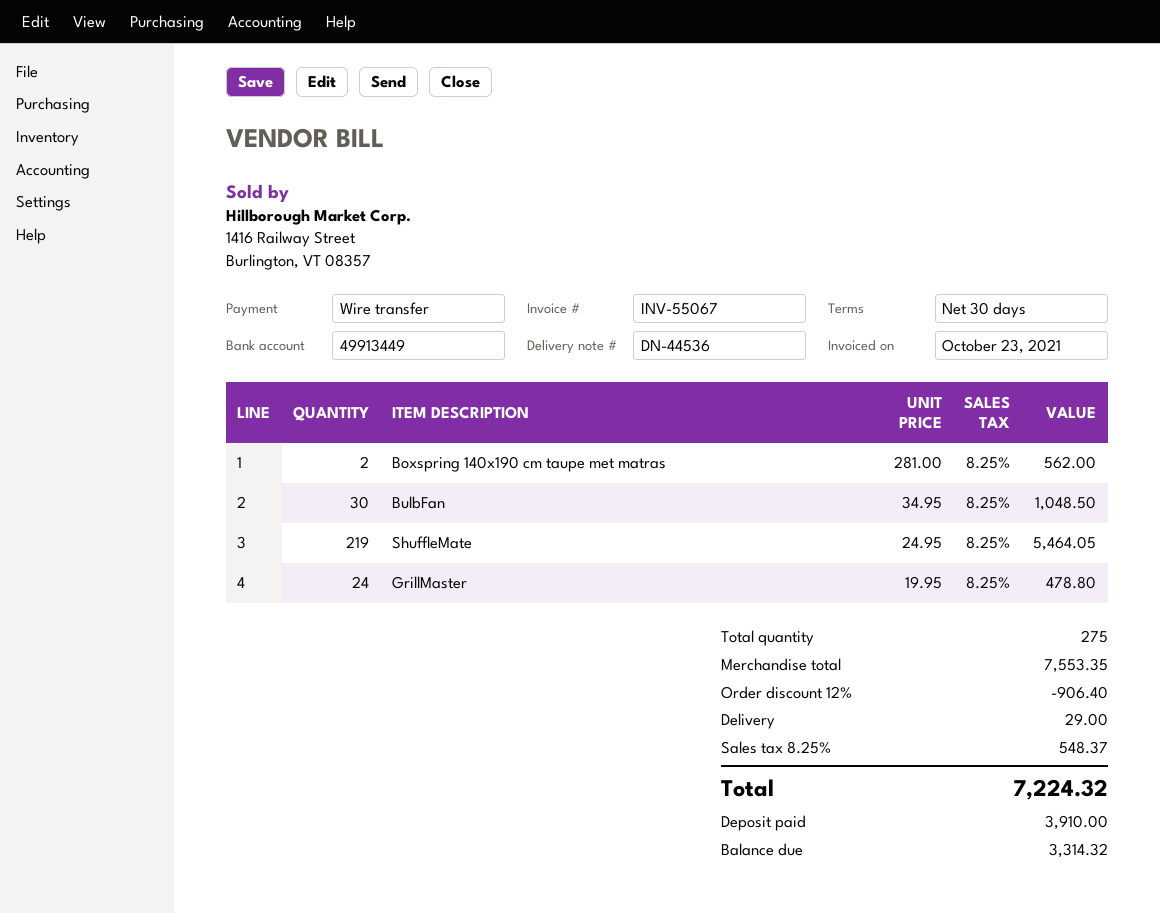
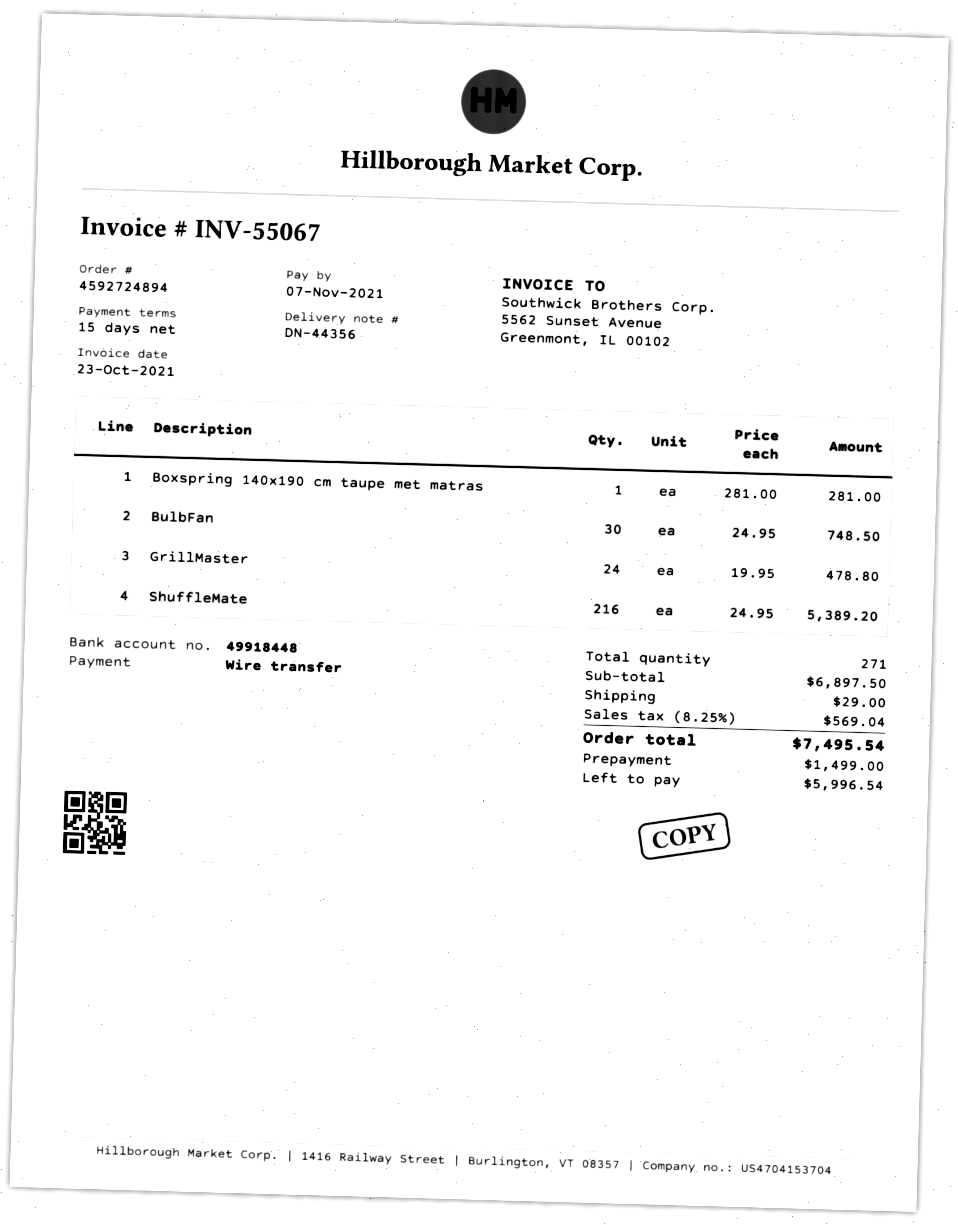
delivery note number: DN-44536 -> DN-44356
payment terms: 30 days -> 15 days
bank account: 49913449 -> 49918448
Boxspring 140x190 cm taupe met matras: 2 x 281.00 = 562.00 -> 1 x 281.00 = 281.00
BulbFan: 30 x 34.95 = 1048.50 -> 30 x 24.95 = 748.50
ShuffleMate: 219 x 24.95 = 5464.05 -> 216 x 24.95 = 5389.20
total quantity: 275 -> 271
subtotal: 7553.35 -> 6897.50
discount: 12% = 906.40 -> none
tax: 8.25% = 548.37 -> 8.25% = 569.04
total: 7224.32 -> 7495.54
deposit: 3910.00 -> 1499.00
balance: 3314.32 -> 5996.54

